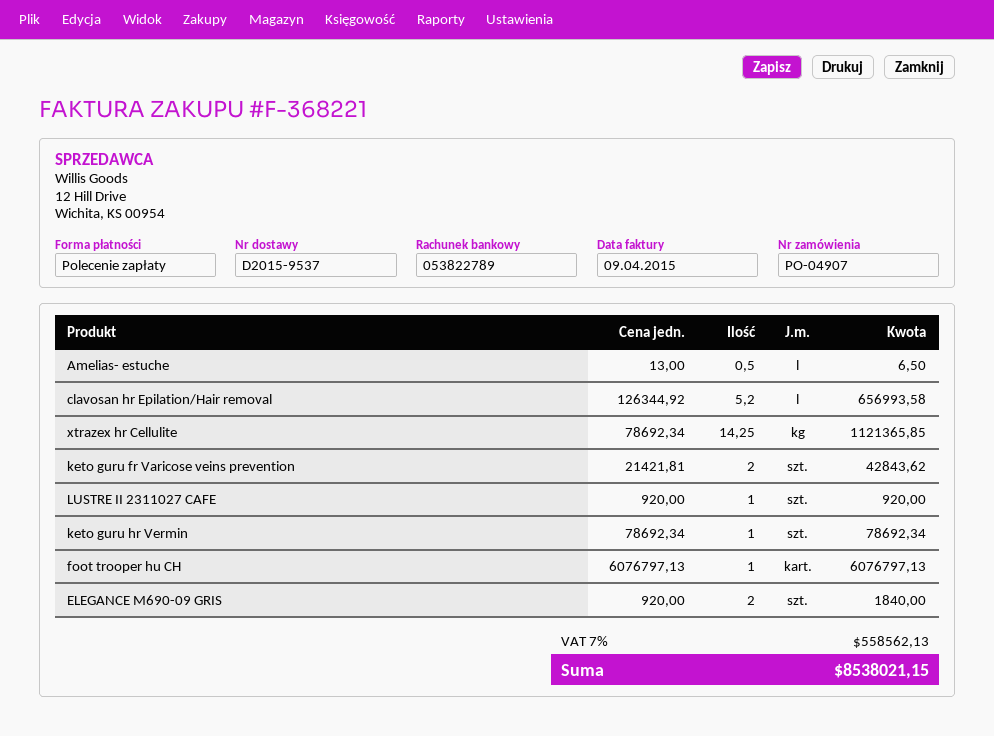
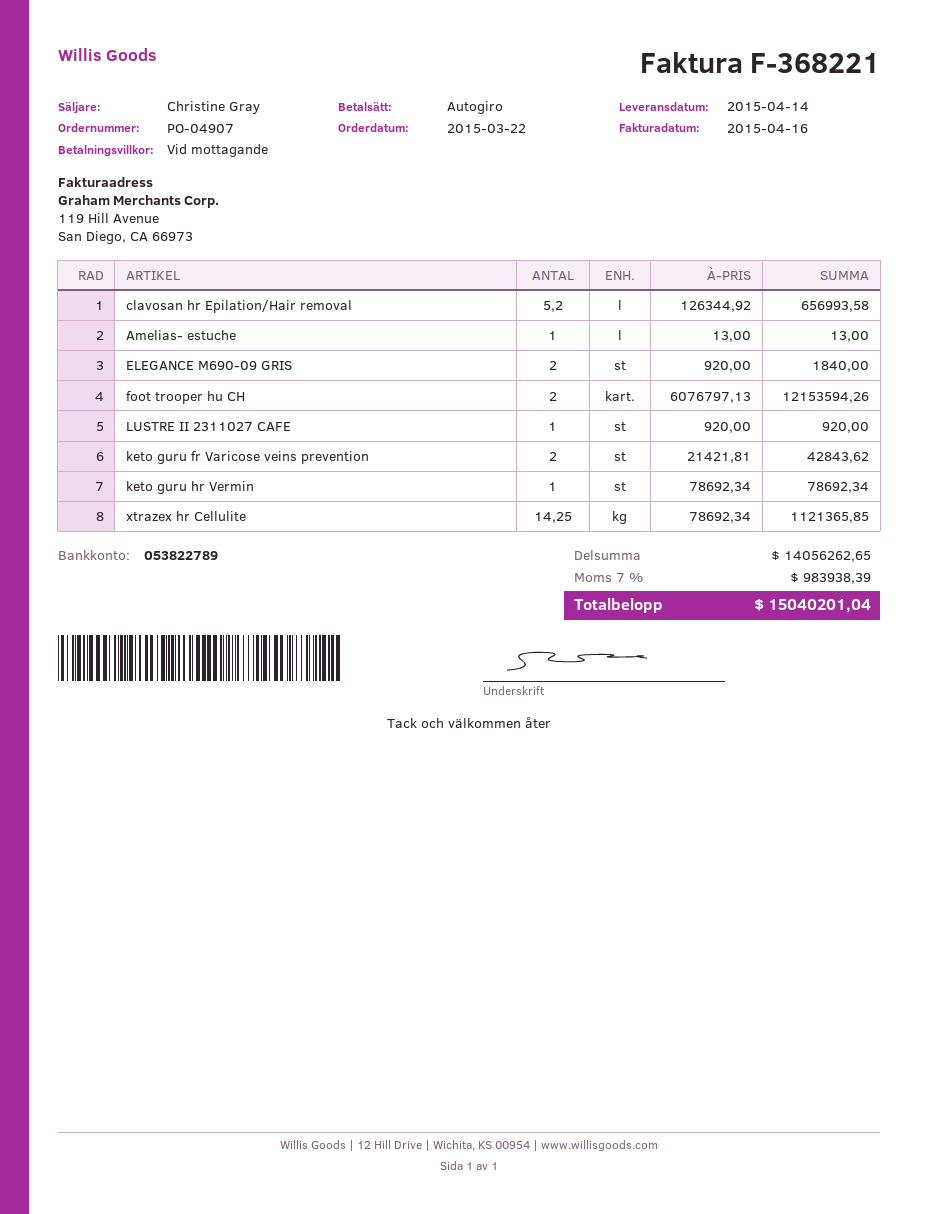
invoice date: 2015-04-09 -> 2015-04-16
Amelias- estuche: 0.5 x 13.00 = 6.50 -> 1 x 13.00 = 13.00
foot trooper hu CH: 1 x 6076797.13 = 6076797.13 -> 2 x 6076797.13 = 12153594.26
tax: 7% = 558562.13 -> 7% = 983938.39
total: 8538021.15 -> 15040201.04

